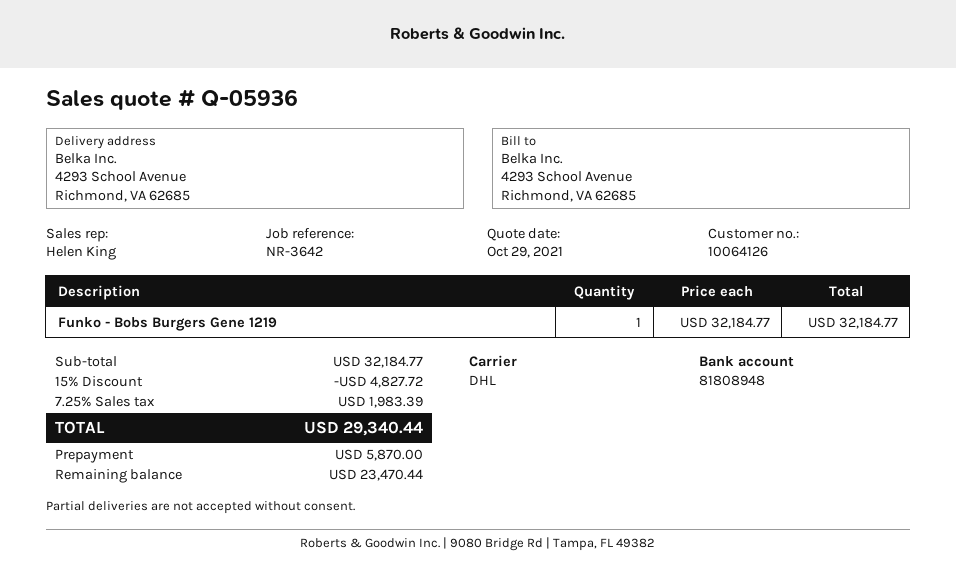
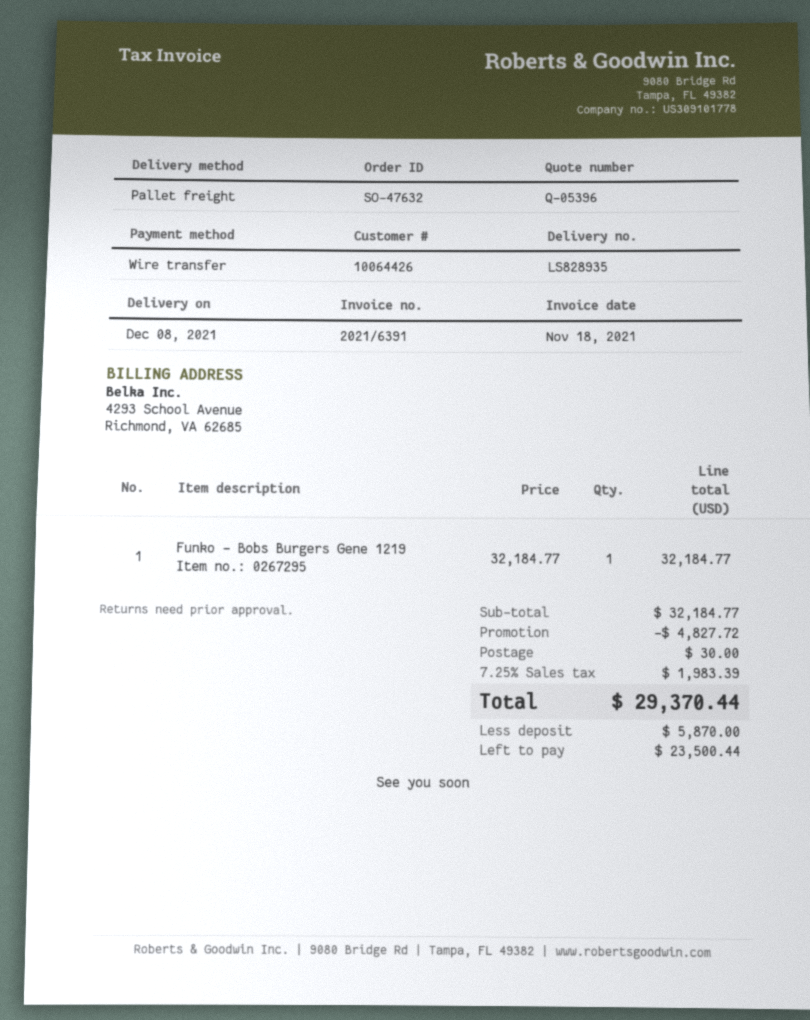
quote number: Q-05936 -> Q-05396
customer number: 10064126 -> 10064426
shipping method: DHL -> pallet freight
shipping: none -> 30.00
total: 29340.44 -> 29370.44
balance: 23470.44 -> 23500.44

